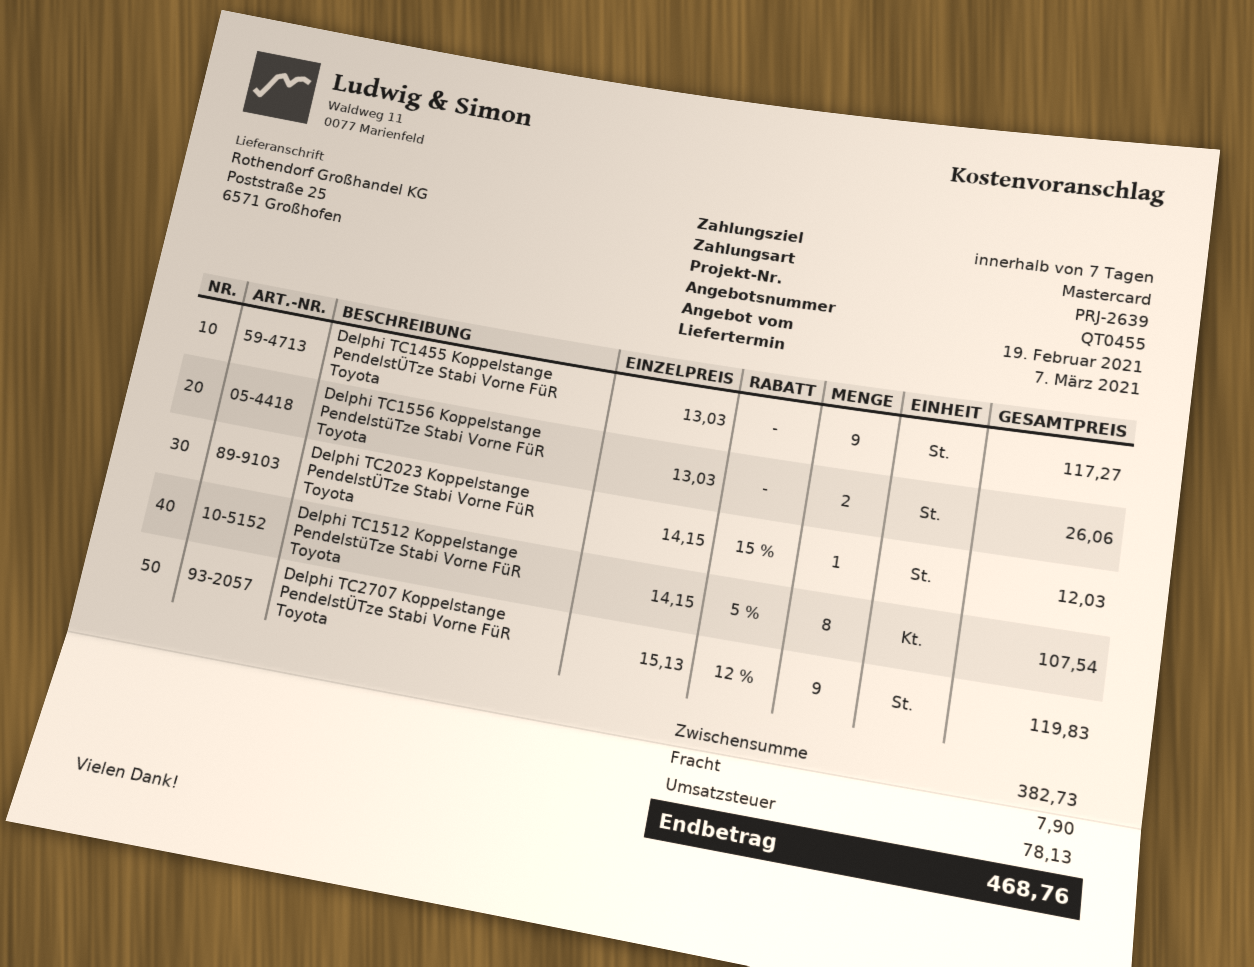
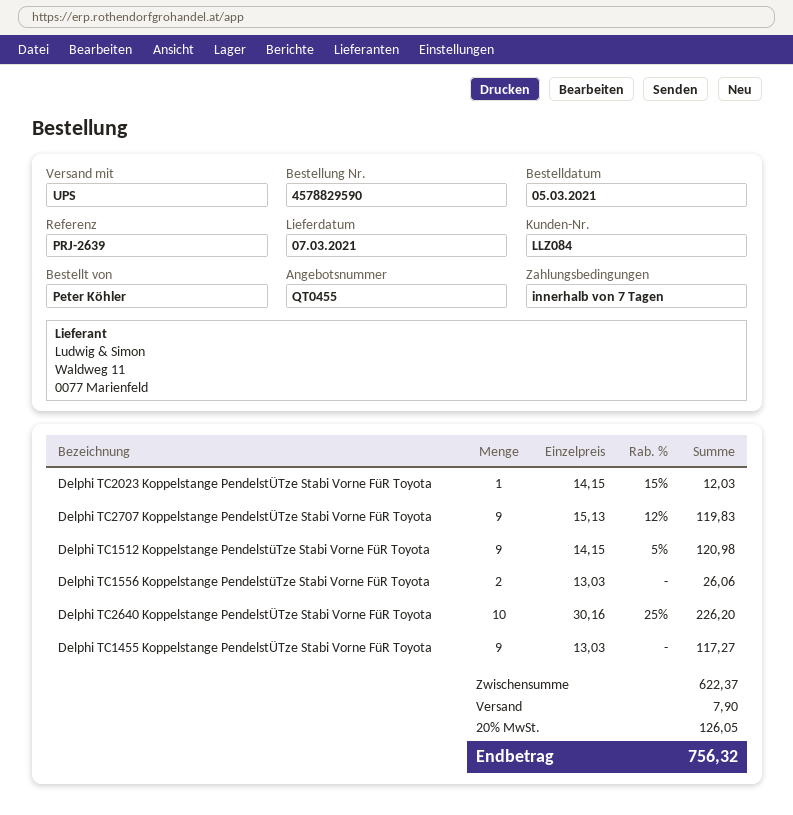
Delphi TC1512 Koppelstange PendelstüTze Stabi Vorne FüR Toyota: 8 x 14.15 - 5% = 107.54 -> 9 x 14.15 - 5% = 120.98
Delphi TC2640 Koppelstange PendelstÜTze Stabi Vorne FüR Toyota: none -> 10 x 30.16 - 25% = 226.20
subtotal: 382.73 -> 622.37
tax: 78.13 -> 126.05
total: 468.76 -> 756.32

